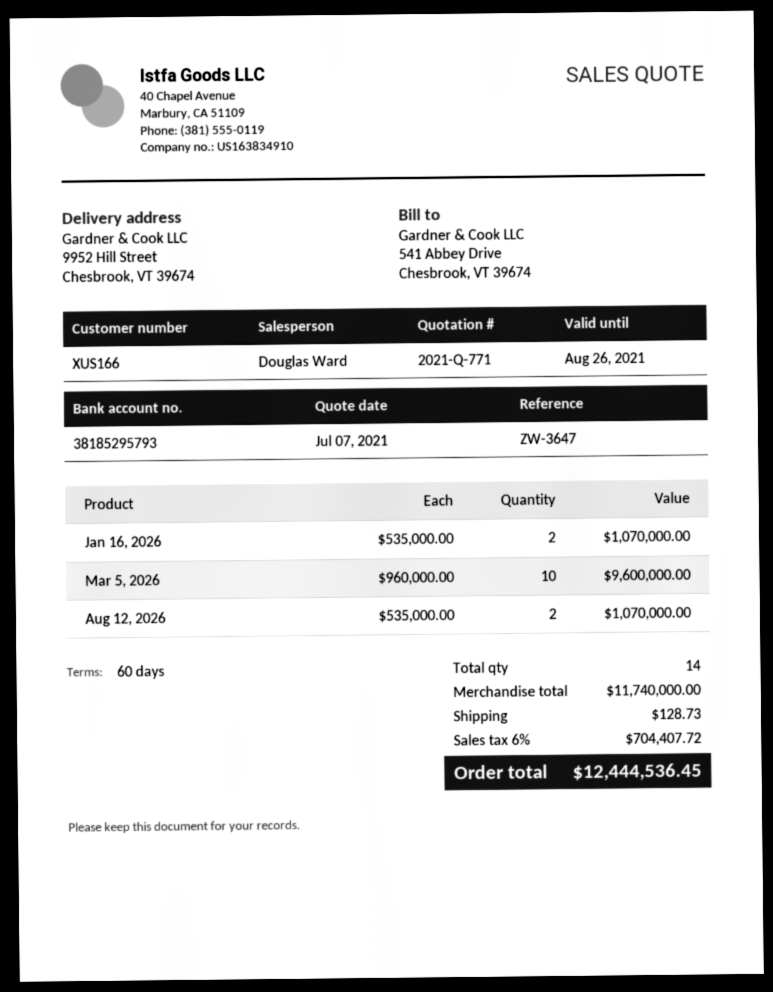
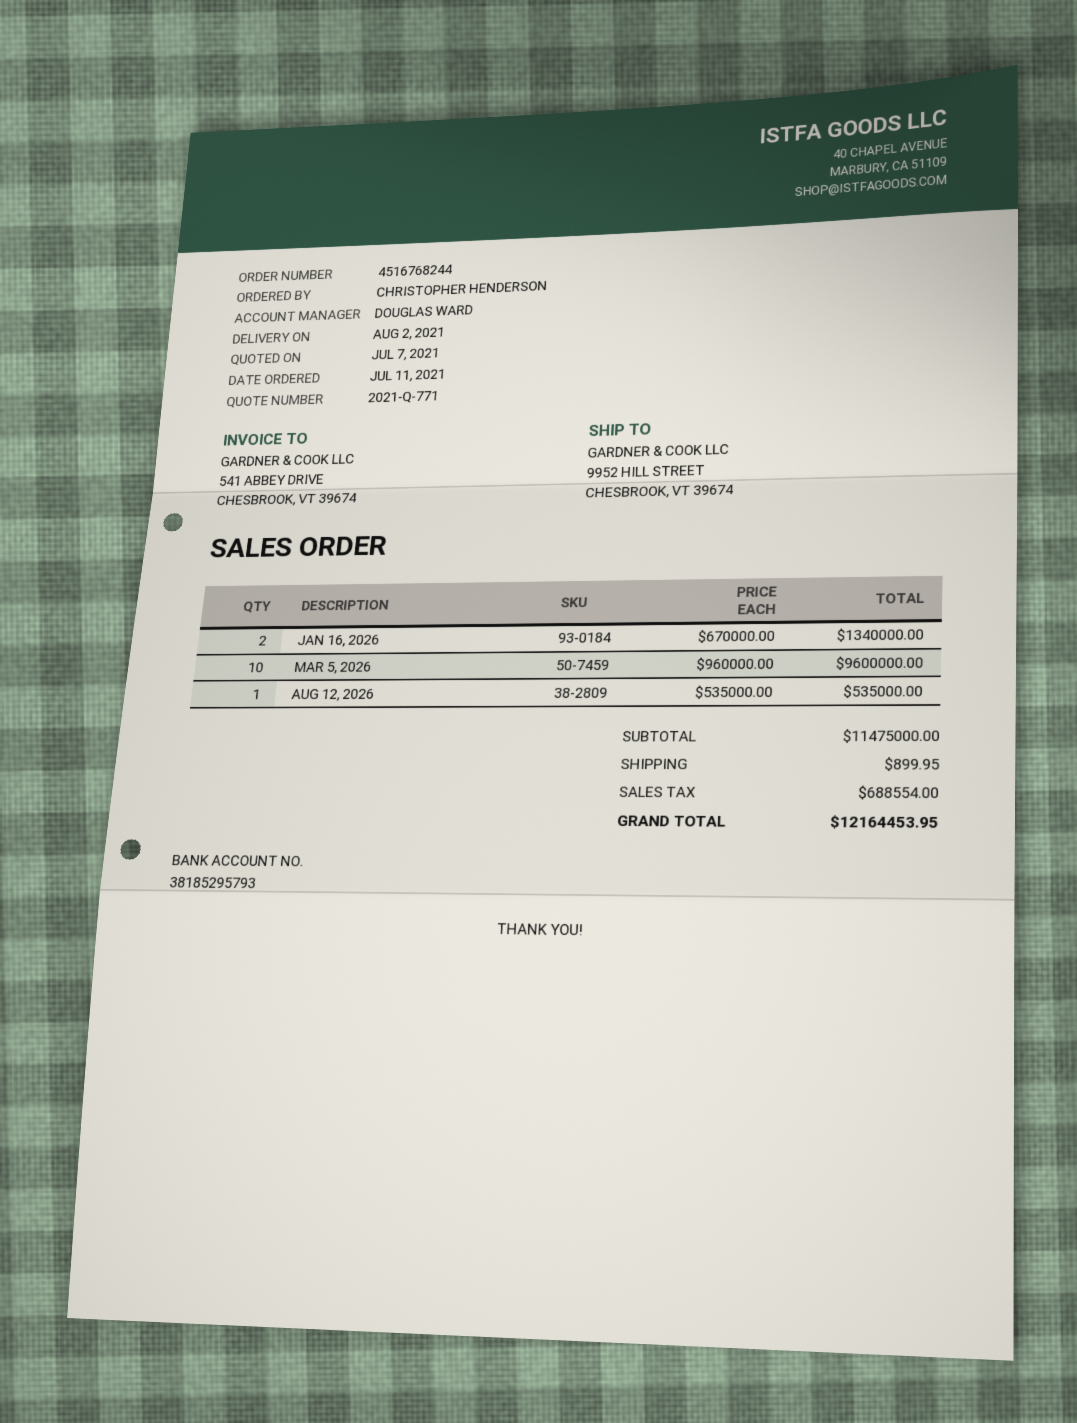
Jan 16, 2026: 2 x 535000.00 = 1070000.00 -> 2 x 670000.00 = 1340000.00
Aug 12, 2026: 2 x 535000.00 = 1070000.00 -> 1 x 535000.00 = 535000.00
subtotal: 11740000.00 -> 11475000.00
shipping: 128.73 -> 899.95
tax: 704407.72 -> 688554.00
total: 12444536.45 -> 12164453.95

